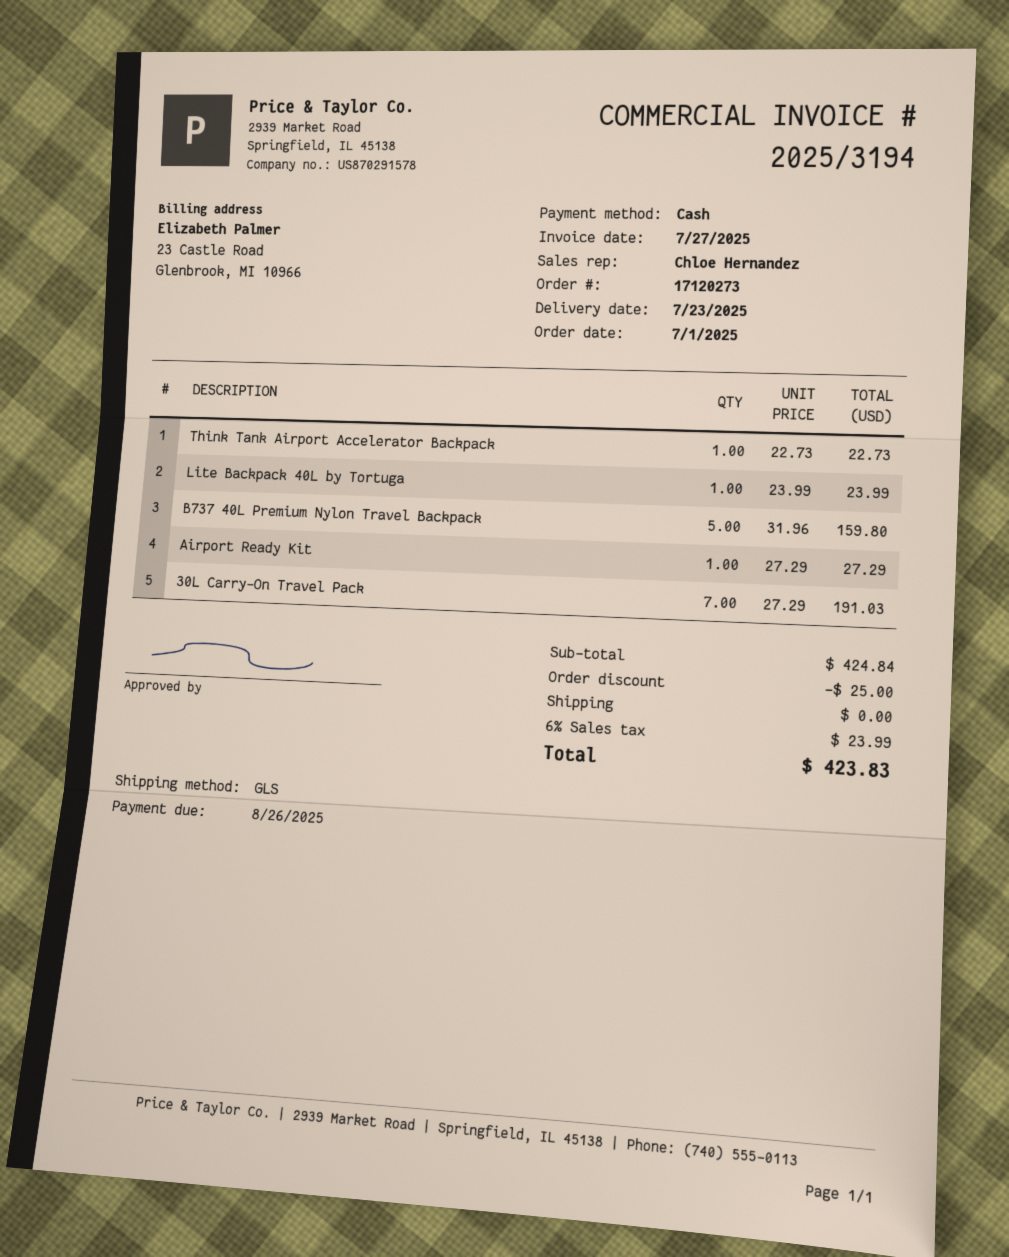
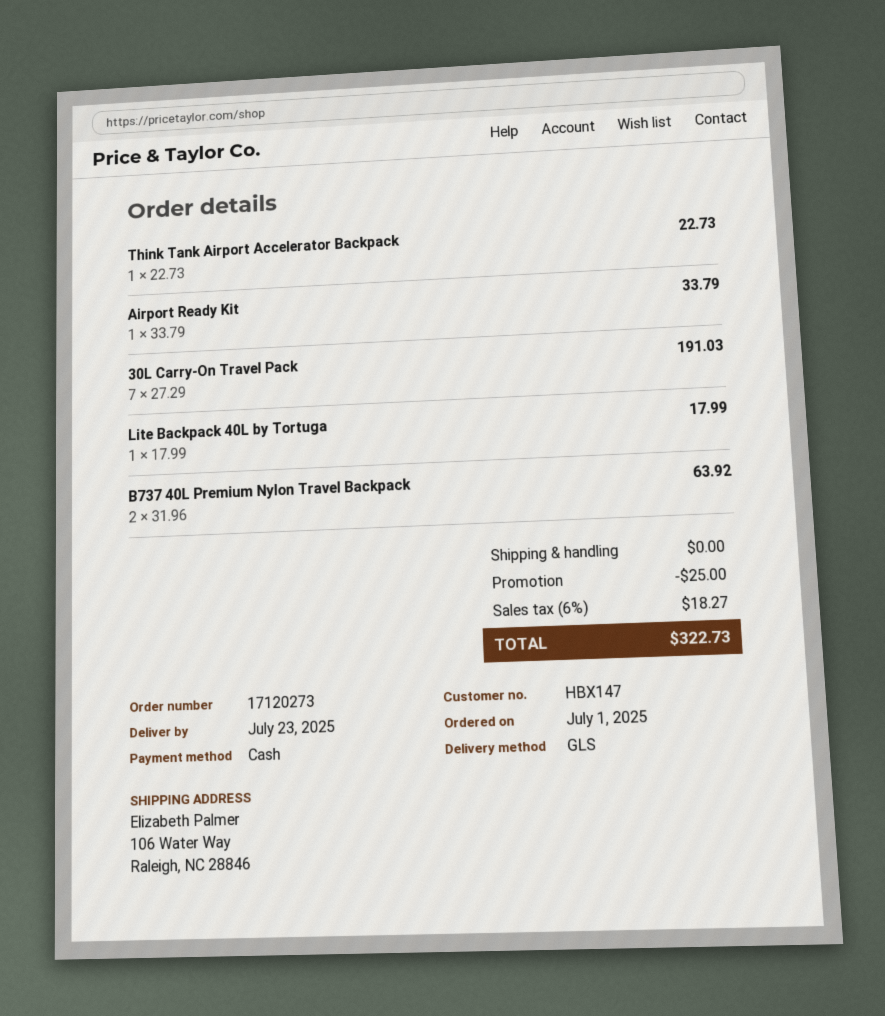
Lite Backpack 40L by Tortuga: 1 x 23.99 = 23.99 -> 1 x 17.99 = 17.99
B737 40L Premium Nylon Travel Backpack: 5 x 31.96 = 159.80 -> 2 x 31.96 = 63.92
Airport Ready Kit: 1 x 27.29 = 27.29 -> 1 x 33.79 = 33.79
tax: 6% = 23.99 -> 6% = 18.27
total: 423.83 -> 322.73

